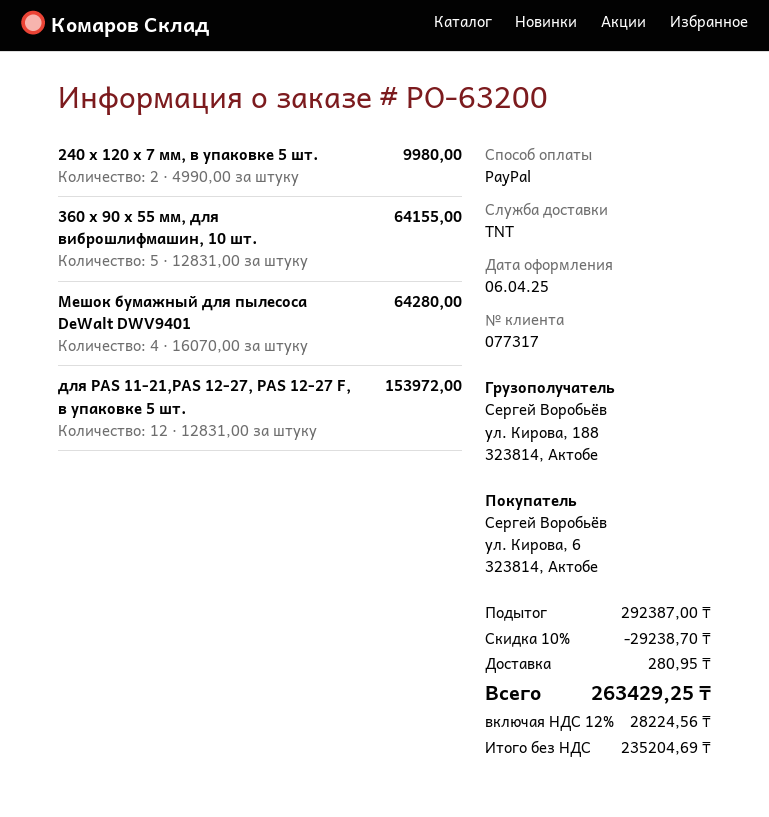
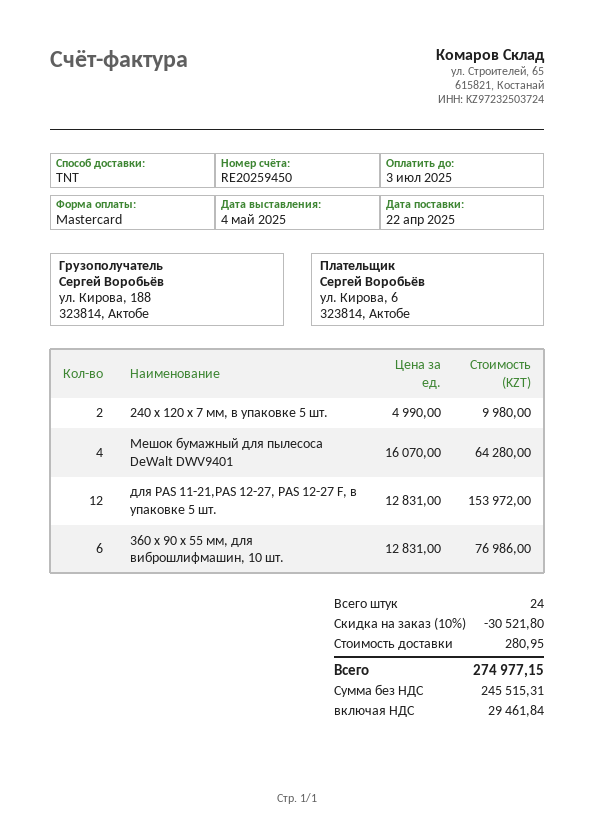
payment method: PayPal -> Mastercard
360 х 90 х 55 мм, для виброшлифмашин, 10 шт.: 5 x 12831.00 = 64155.00 -> 6 x 12831.00 = 76986.00
discount: 10% = 29238.70 -> 10% = 30521.80
net: 235204.69 -> 245515.31
tax: 28224.56 -> 29461.84
total: 263429.25 -> 274977.15

